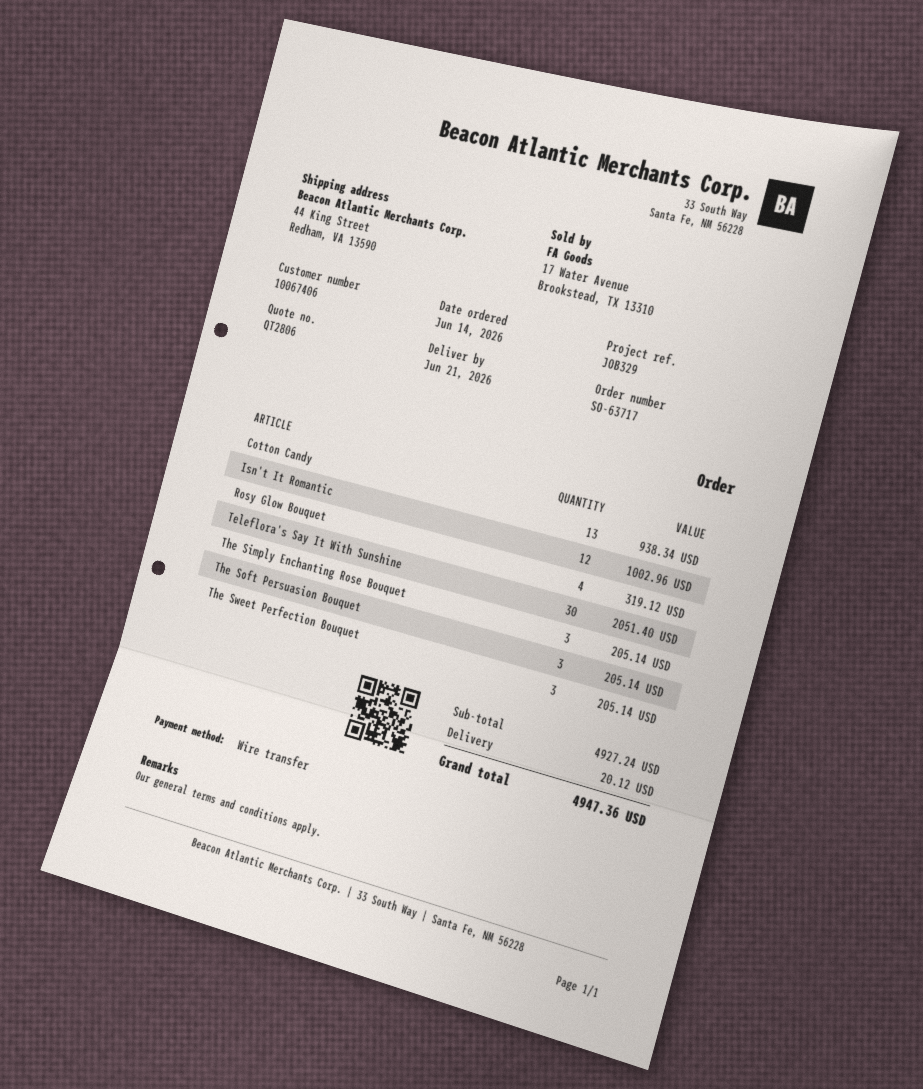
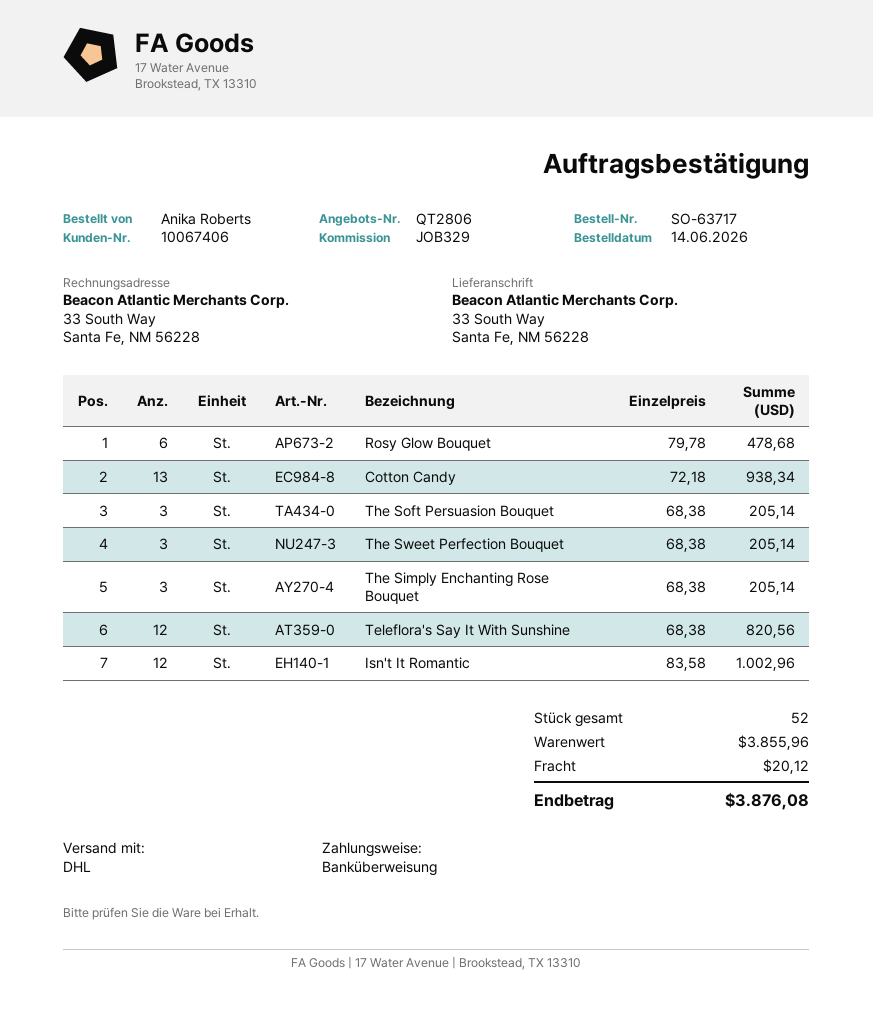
ship to: 44 King Street, Redham, VA 13590 -> 33 South Way, Santa Fe, NM 56228
Rosy Glow Bouquet: 4 for 319.12 -> 6 for 478.68
Teleflora's Say It With Sunshine: 30 for 2051.40 -> 12 for 820.56
subtotal: 4927.24 -> 3855.96
total: 4947.36 -> 3876.08

